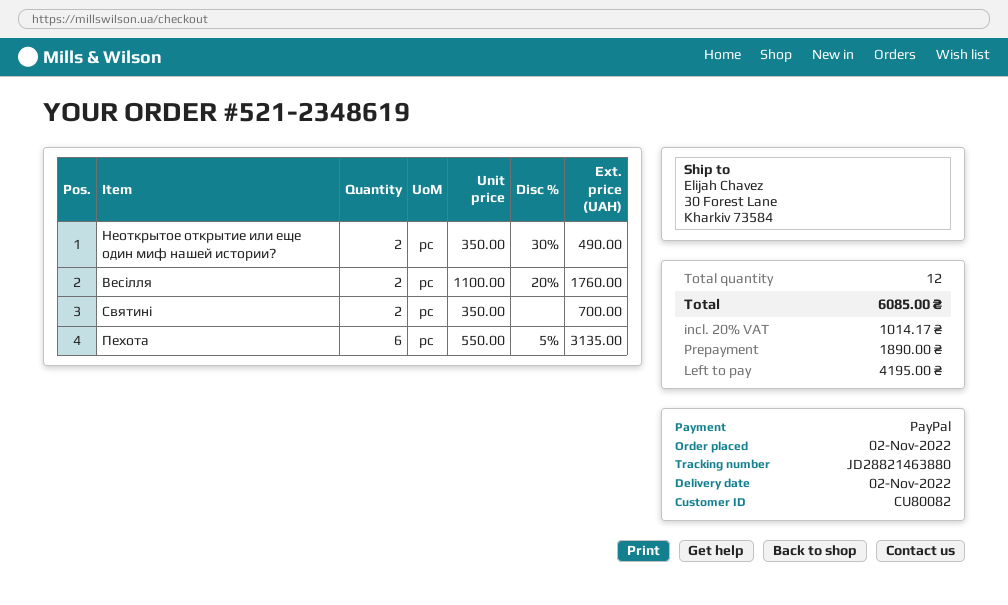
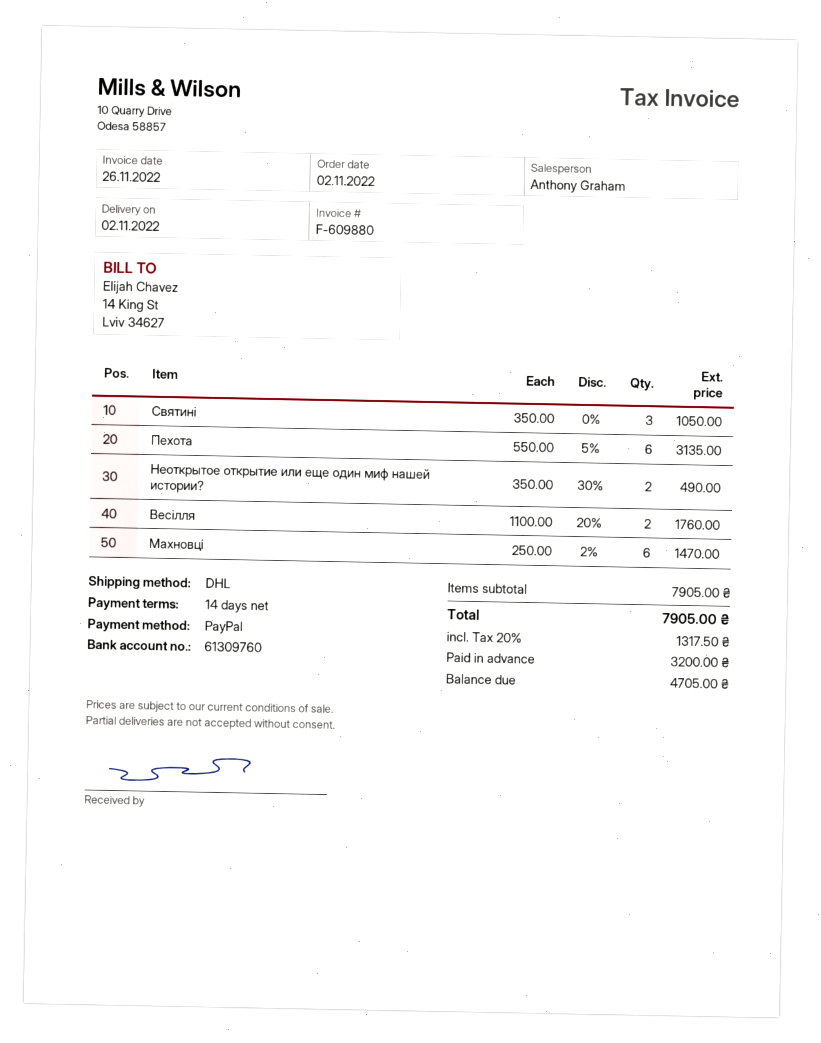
Святині: 2 x 350.00 = 700.00 -> 3 x 350.00 = 1050.00
Махновці: none -> 6 x 250.00 - 2% = 1470.00
tax: 20% = 1014.17 -> 20% = 1317.50
total: 6085.00 -> 7905.00
deposit: 1890.00 -> 3200.00
balance: 4195.00 -> 4705.00

